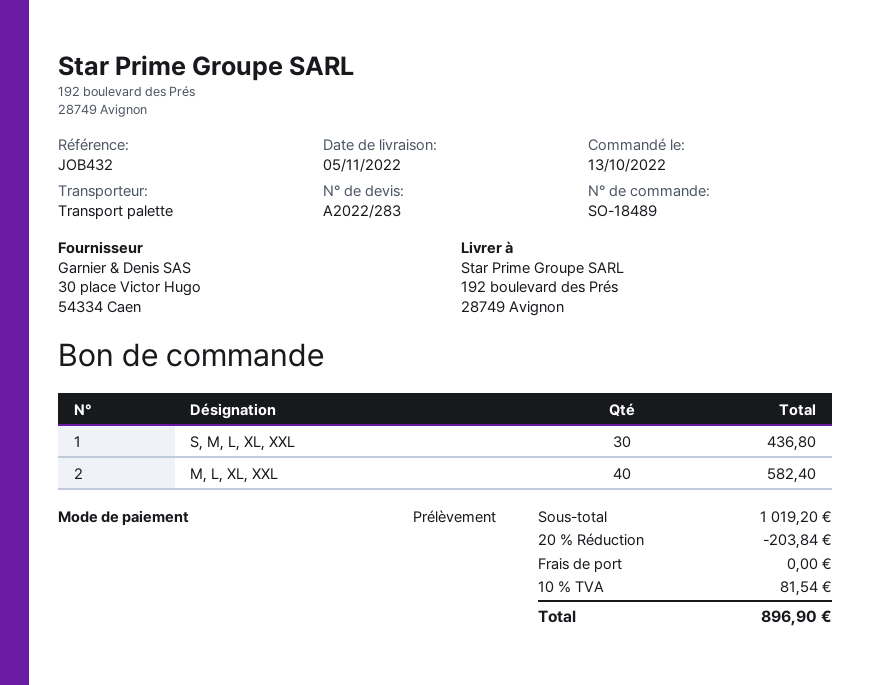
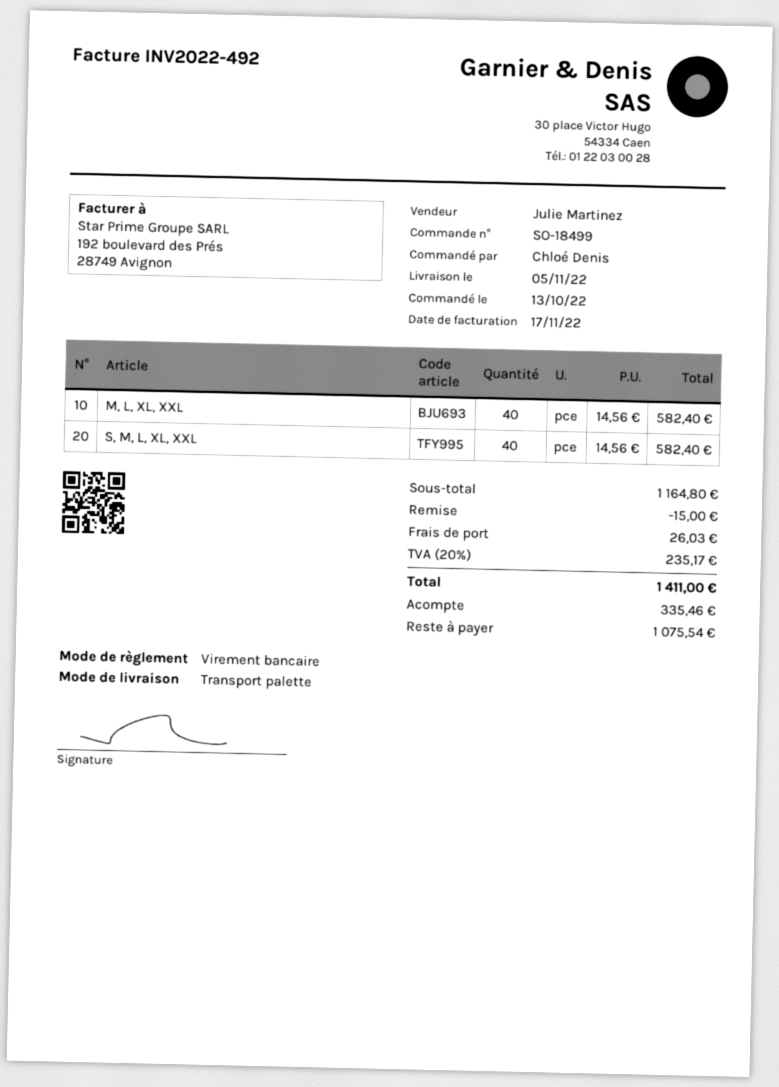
order number: SO-18489 -> SO-18499
payment method: direct debit -> bank transfer
S, M, L, XL, XXL: 30 for 436.80 -> 40 for 582.40
subtotal: 1019.20 -> 1164.80
discount: 203.84 -> 15.00
shipping: 0.00 -> 26.03
tax: 10% = 81.54 -> 20% = 235.17
total: 896.90 -> 1411.00

